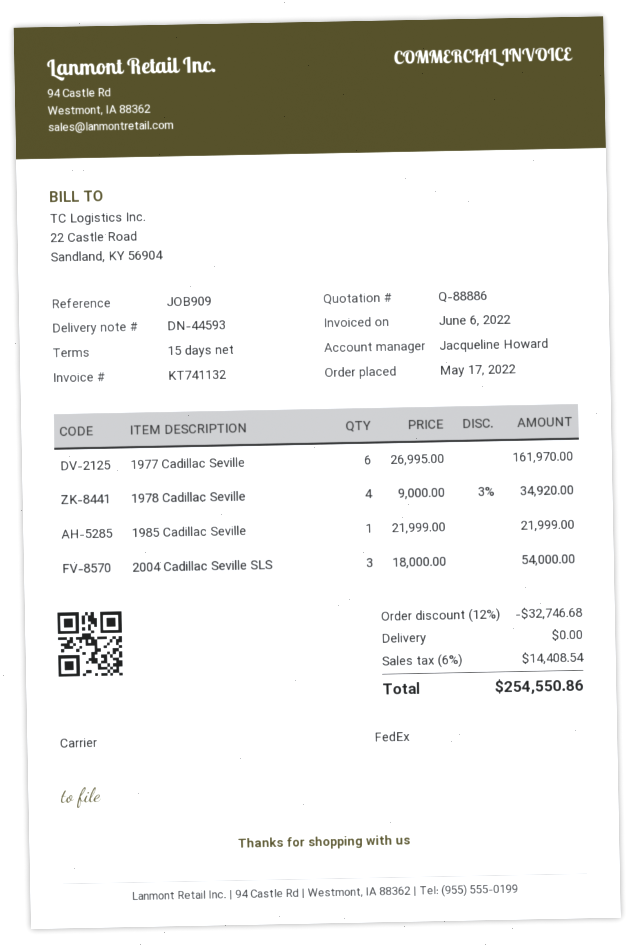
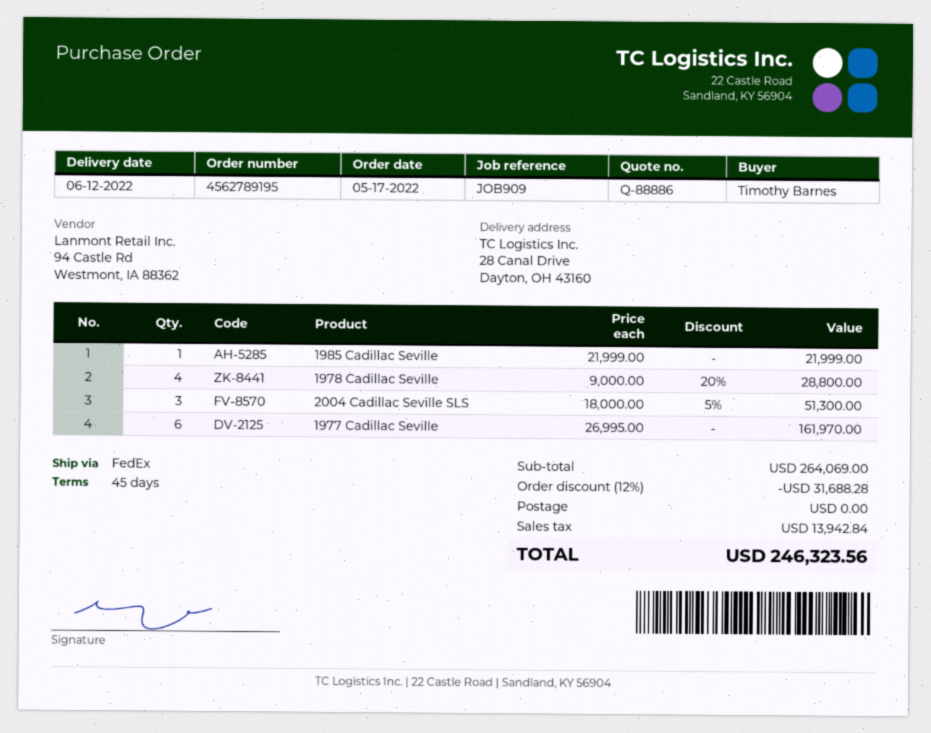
payment terms: 15 days -> 45 days
1978 Cadillac Seville: 4 x 9000.00 - 3% = 34920.00 -> 4 x 9000.00 - 20% = 28800.00
2004 Cadillac Seville SLS: 3 x 18000.00 = 54000.00 -> 3 x 18000.00 - 5% = 51300.00
discount: 12% = 32746.68 -> 12% = 31688.28
tax: 14408.54 -> 13942.84
total: 254550.86 -> 246323.56

